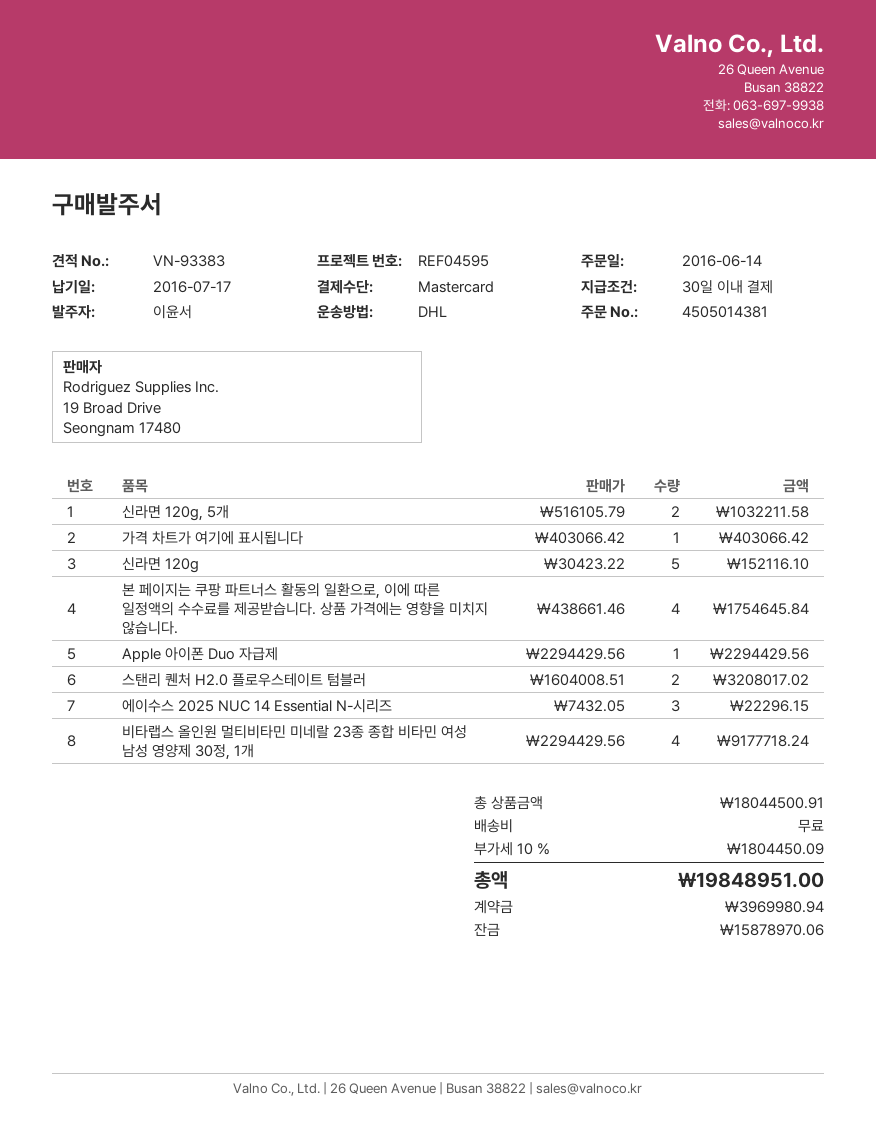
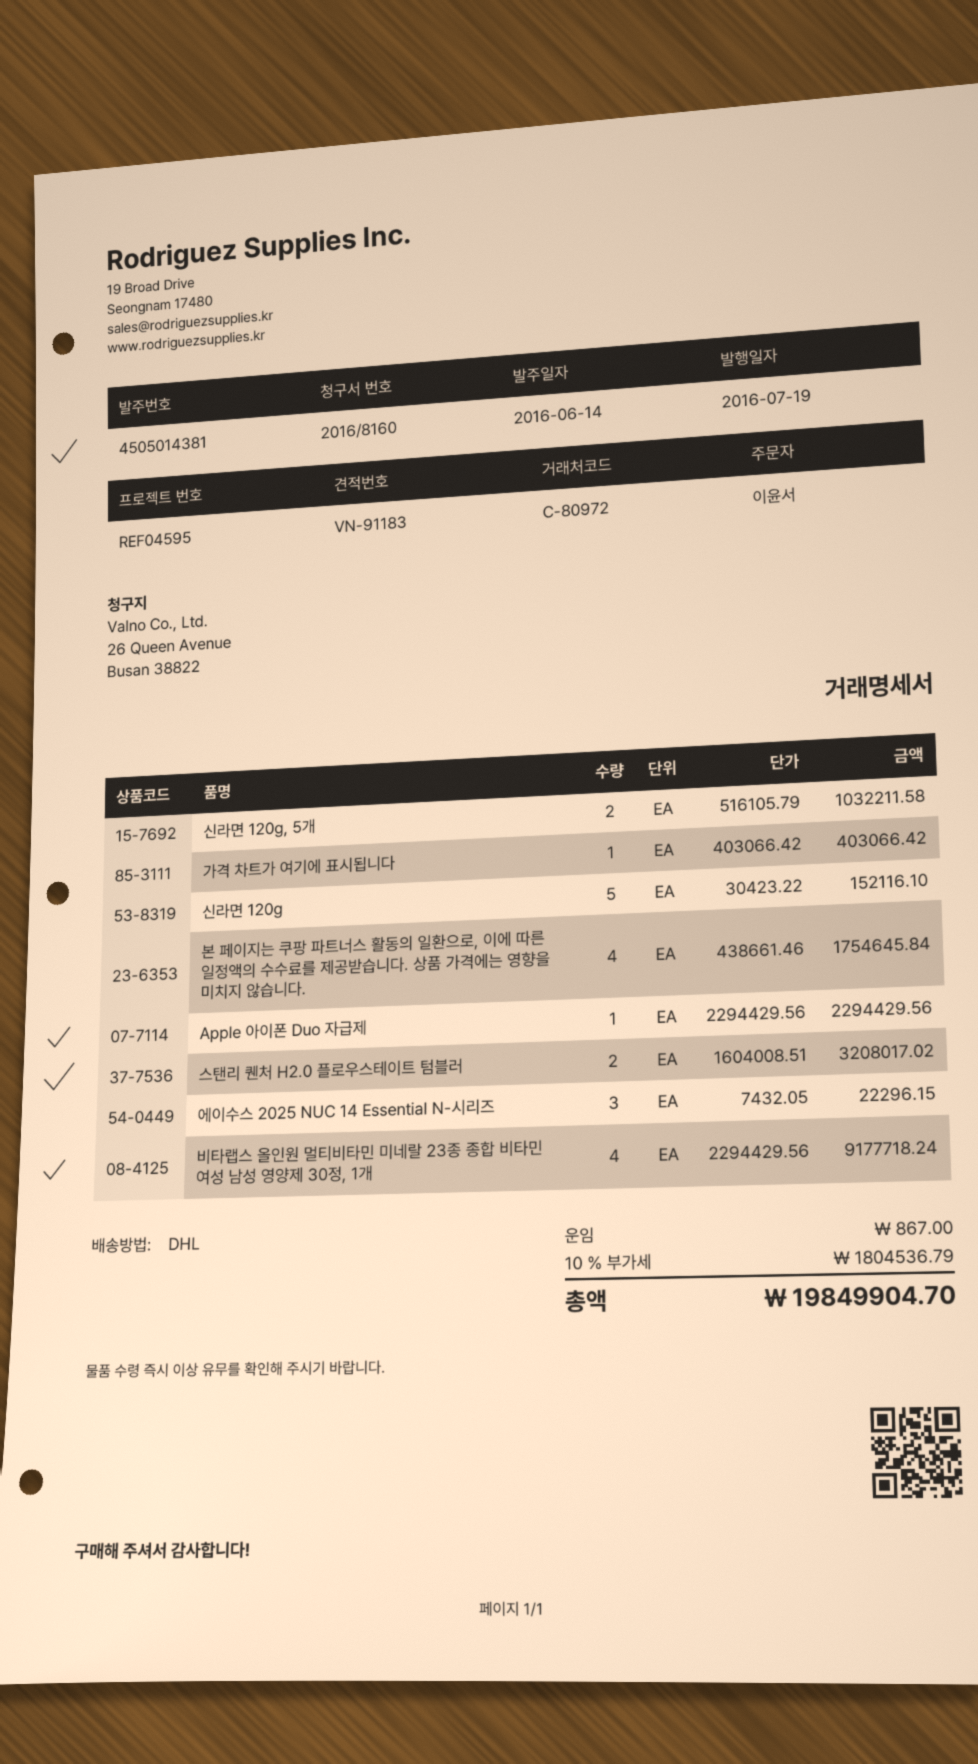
quote number: VN-93383 -> VN-91183
shipping: 0.00 -> 867.00
tax: 10% = 1804450.09 -> 10% = 1804536.79
total: 19848951.00 -> 19849904.70

